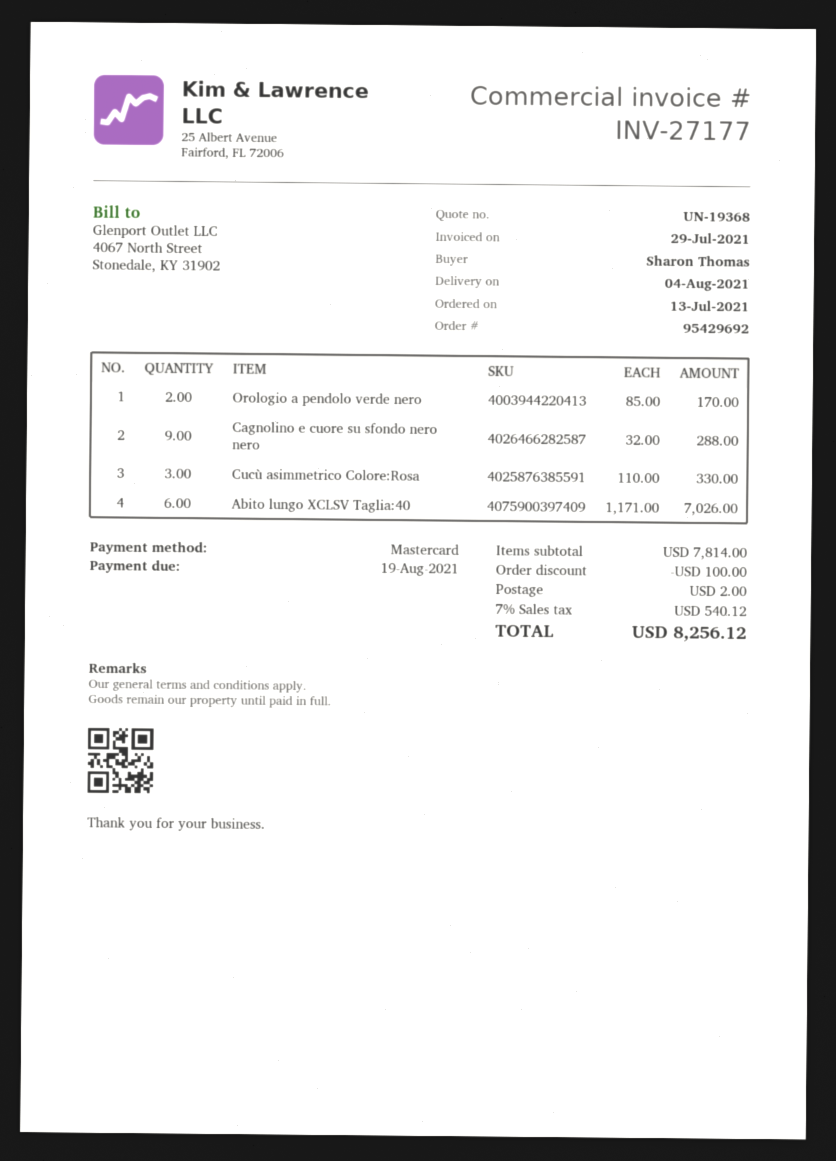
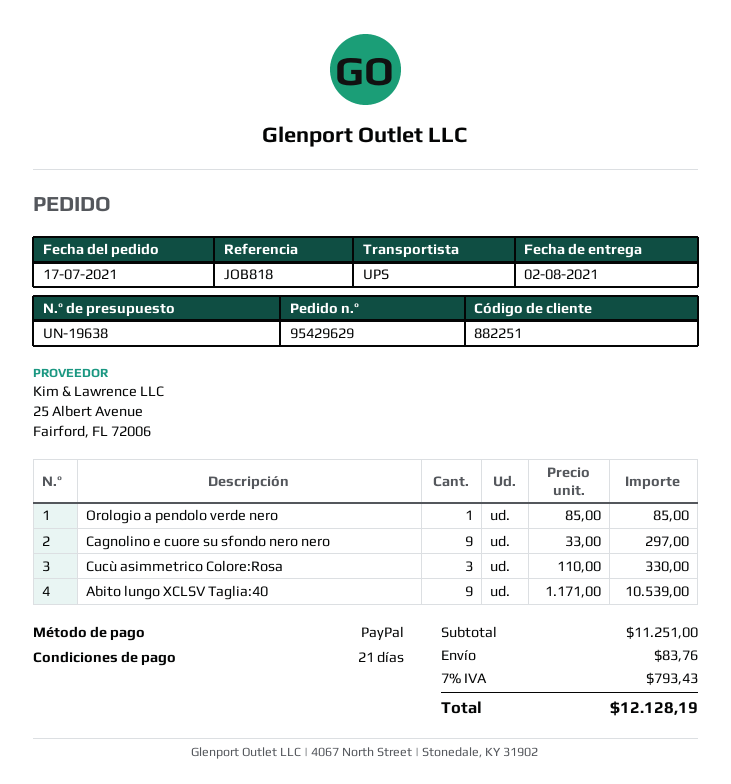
quote number: UN-19368 -> UN-19638
order number: 95429692 -> 95429629
order date: 2021-07-13 -> 2021-07-17
delivery date: 2021-08-04 -> 2021-08-02
payment method: Mastercard -> PayPal
Orologio a pendolo verde nero: 2 x 85.00 = 170.00 -> 1 x 85.00 = 85.00
Cagnolino e cuore su sfondo nero nero: 9 x 32.00 = 288.00 -> 9 x 33.00 = 297.00
Abito lungo XCLSV Taglia:40: 6 x 1171.00 = 7026.00 -> 9 x 1171.00 = 10539.00
subtotal: 7814.00 -> 11251.00
discount: 100.00 -> none
shipping: 2.00 -> 83.76
tax: 7% = 540.12 -> 7% = 793.43
total: 8256.12 -> 12128.19

